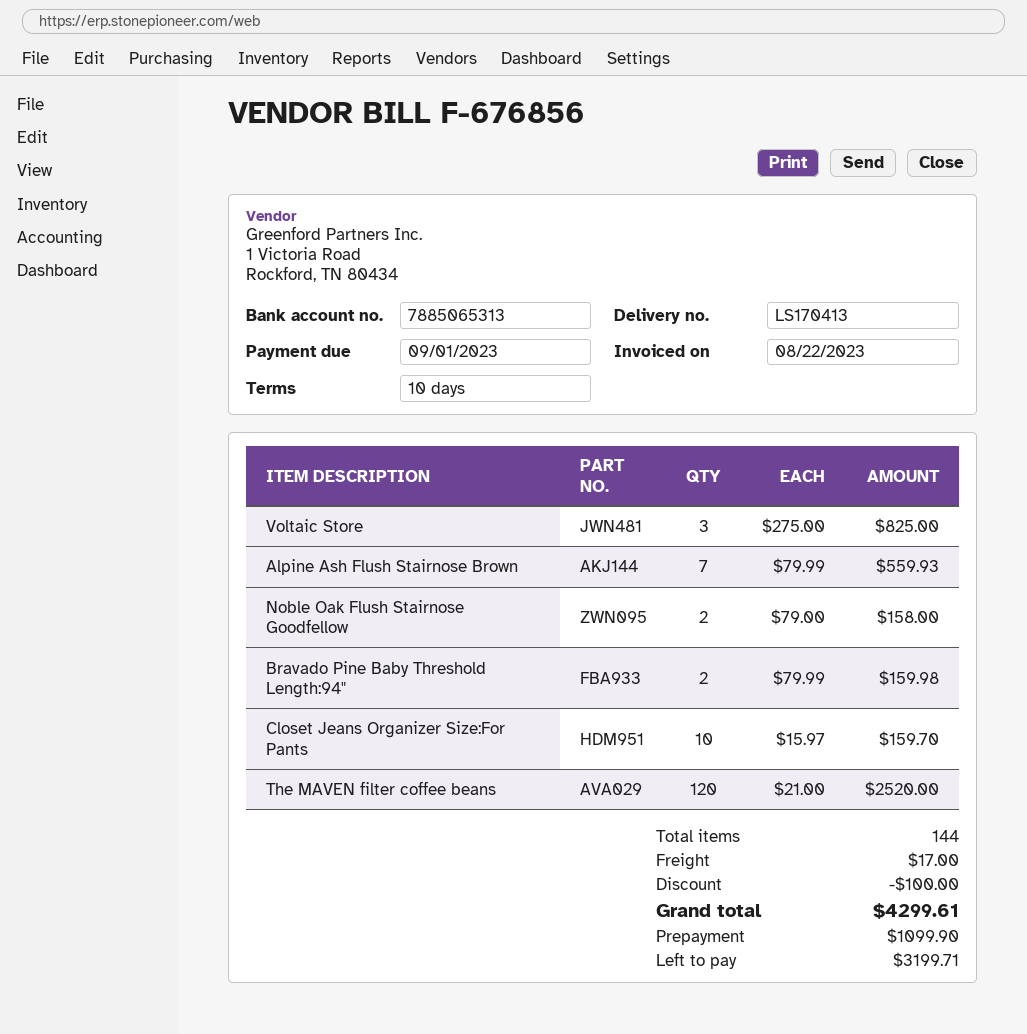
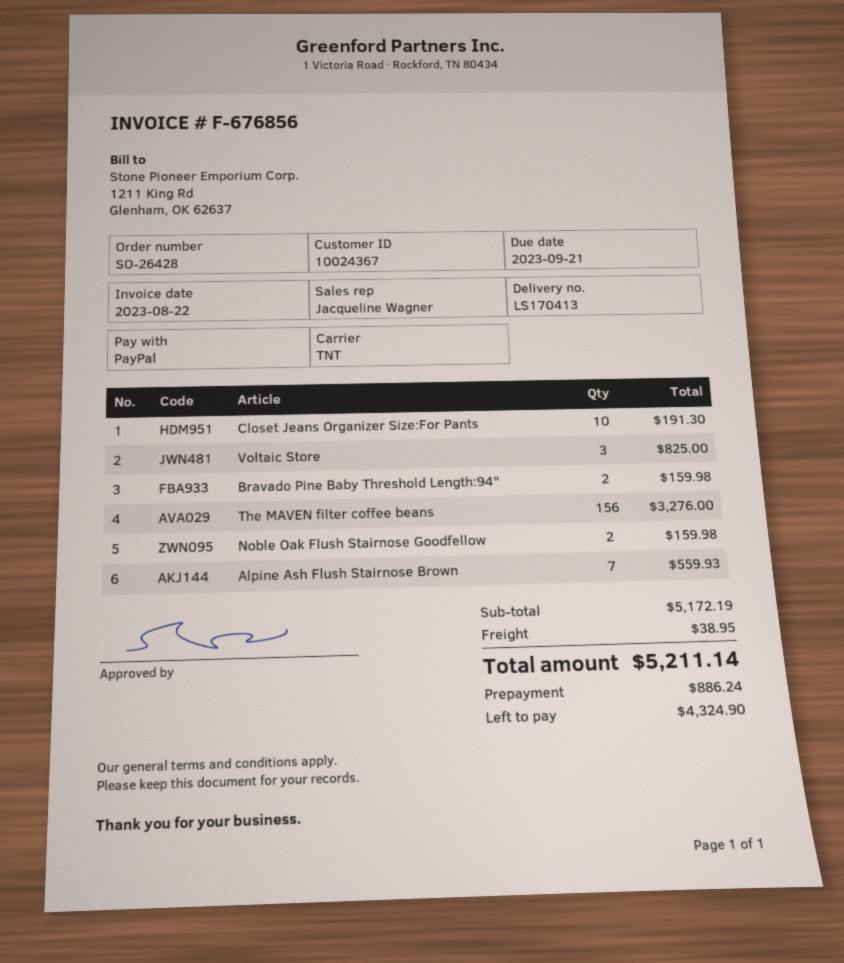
due date: 2023-09-01 -> 2023-09-21
Noble Oak Flush Stairnose Goodfellow: 2 for 158.00 -> 2 for 159.98
Closet Jeans Organizer Size:For Pants: 10 for 159.70 -> 10 for 191.30
The MAVEN filter coffee beans: 120 for 2520.00 -> 156 for 3276.00
discount: 100.00 -> none
shipping: 17.00 -> 38.95
total: 4299.61 -> 5211.14
deposit: 1099.90 -> 886.24
balance: 3199.71 -> 4324.90

